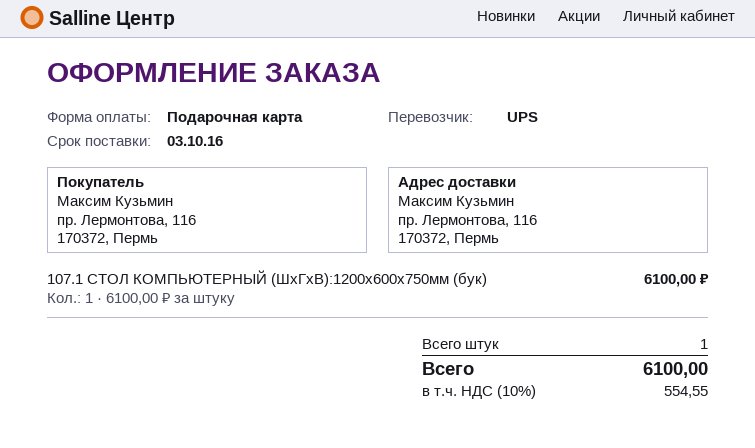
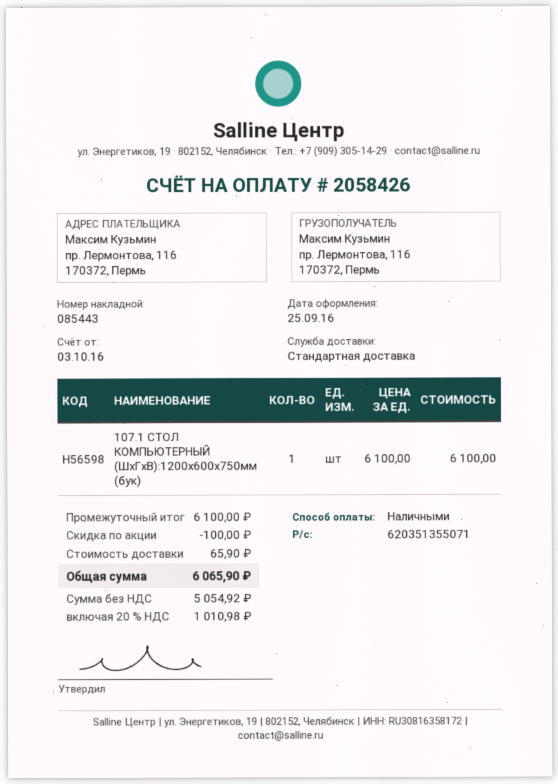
payment method: gift card -> cash
shipping method: UPS -> standard
discount: none -> 100.00
shipping: none -> 65.90
tax: 10% = 554.55 -> 20% = 1010.98
total: 6100.00 -> 6065.90

